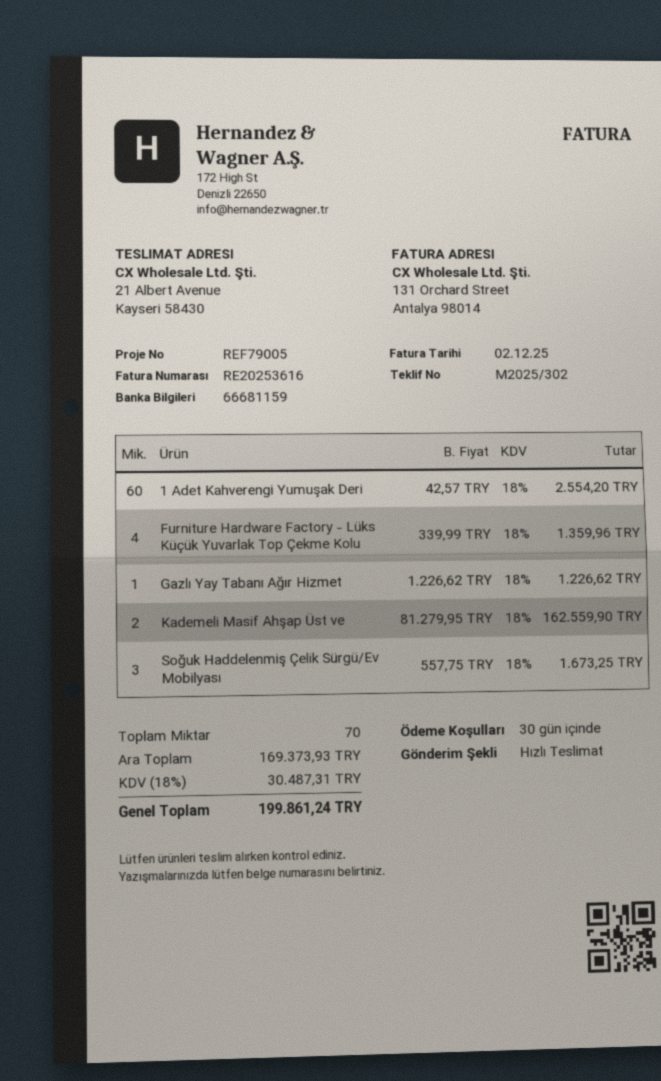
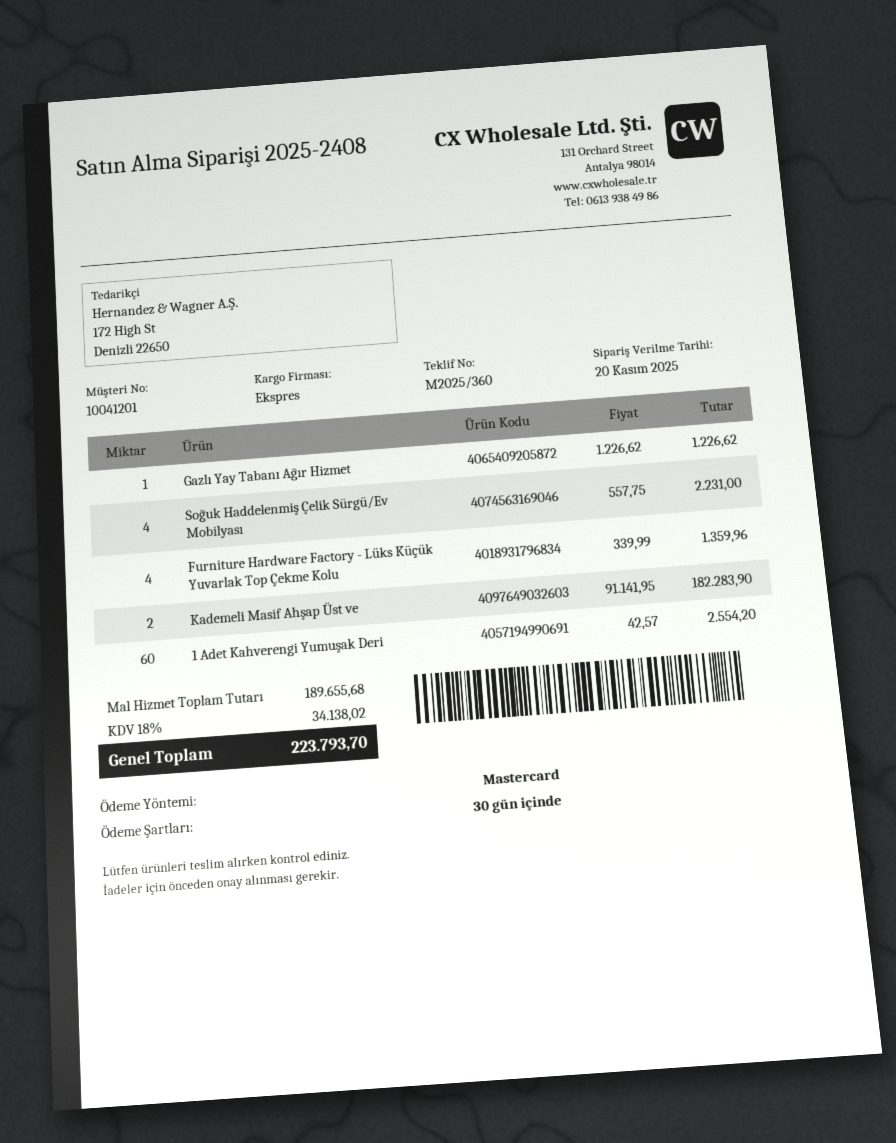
quote number: M2025/302 -> M2025/360
Kademeli Masif Ahşap Üst ve: 2 x 81279.95 = 162559.90 -> 2 x 91141.95 = 182283.90
Soğuk Haddelenmiş Çelik Sürgü/Ev Mobilyası: 3 x 557.75 = 1673.25 -> 4 x 557.75 = 2231.00
subtotal: 169373.93 -> 189655.68
tax: 18% = 30487.31 -> 18% = 34138.02
total: 199861.24 -> 223793.70

